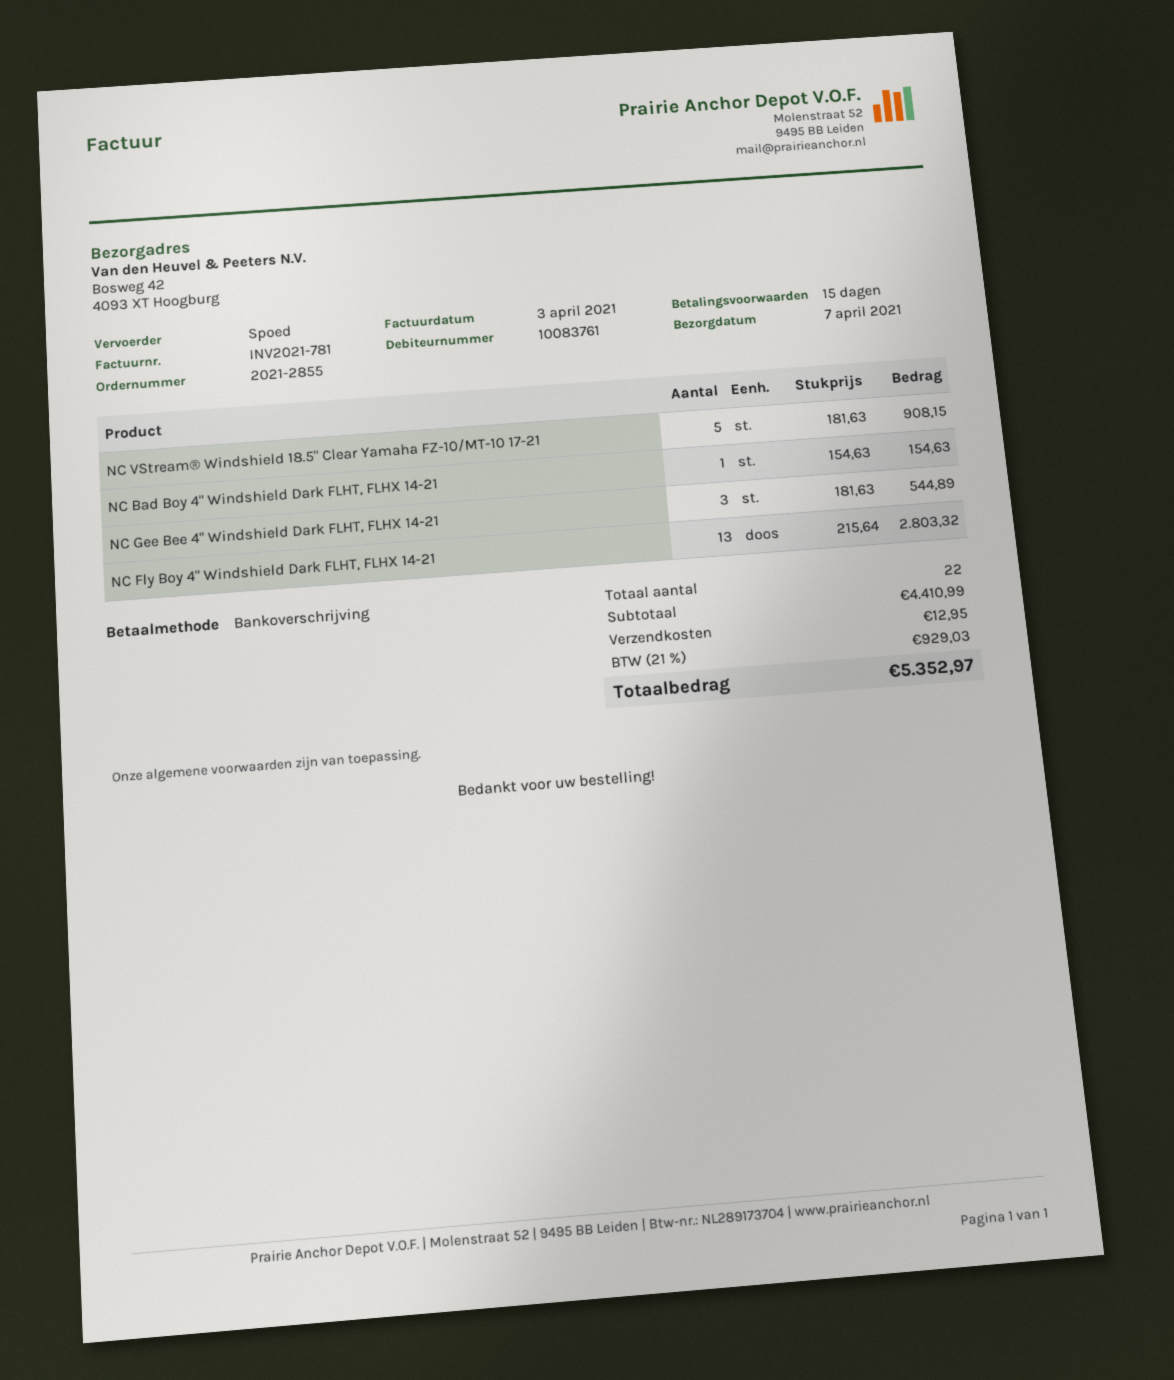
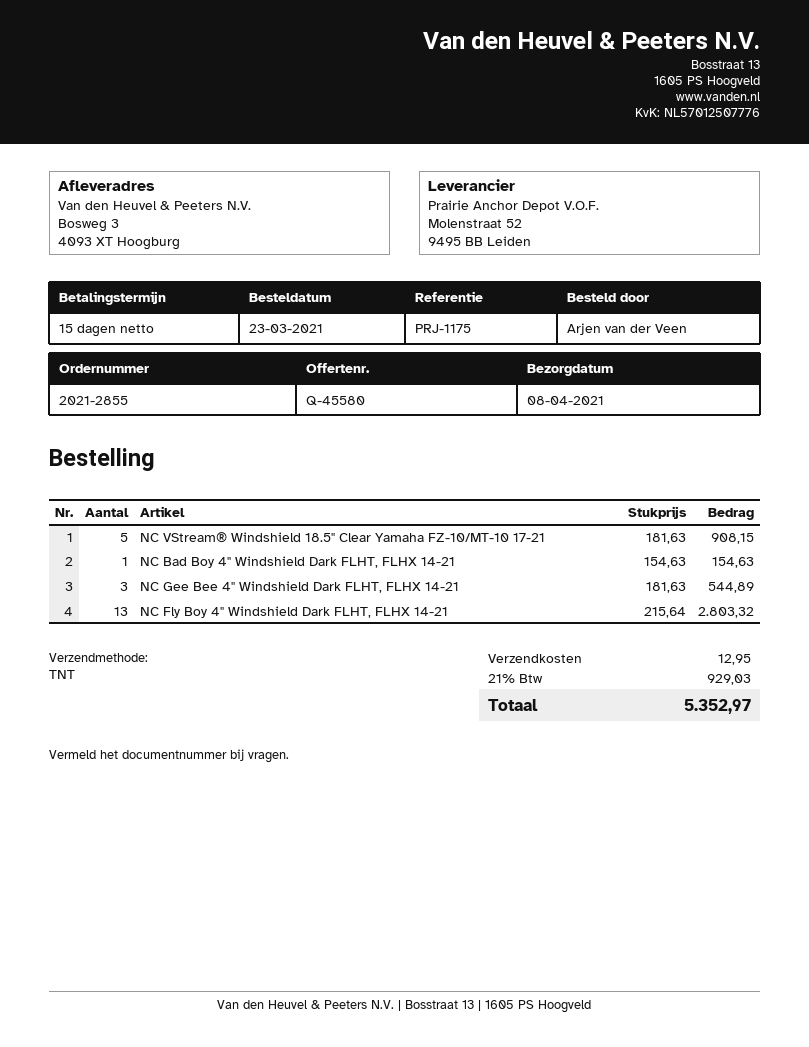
delivery date: 2021-04-07 -> 2021-04-08
shipping method: express -> TNT
ship to: Bosweg 42, 4093 XT Hoogburg -> Bosweg 3, 4093 XT Hoogburg

